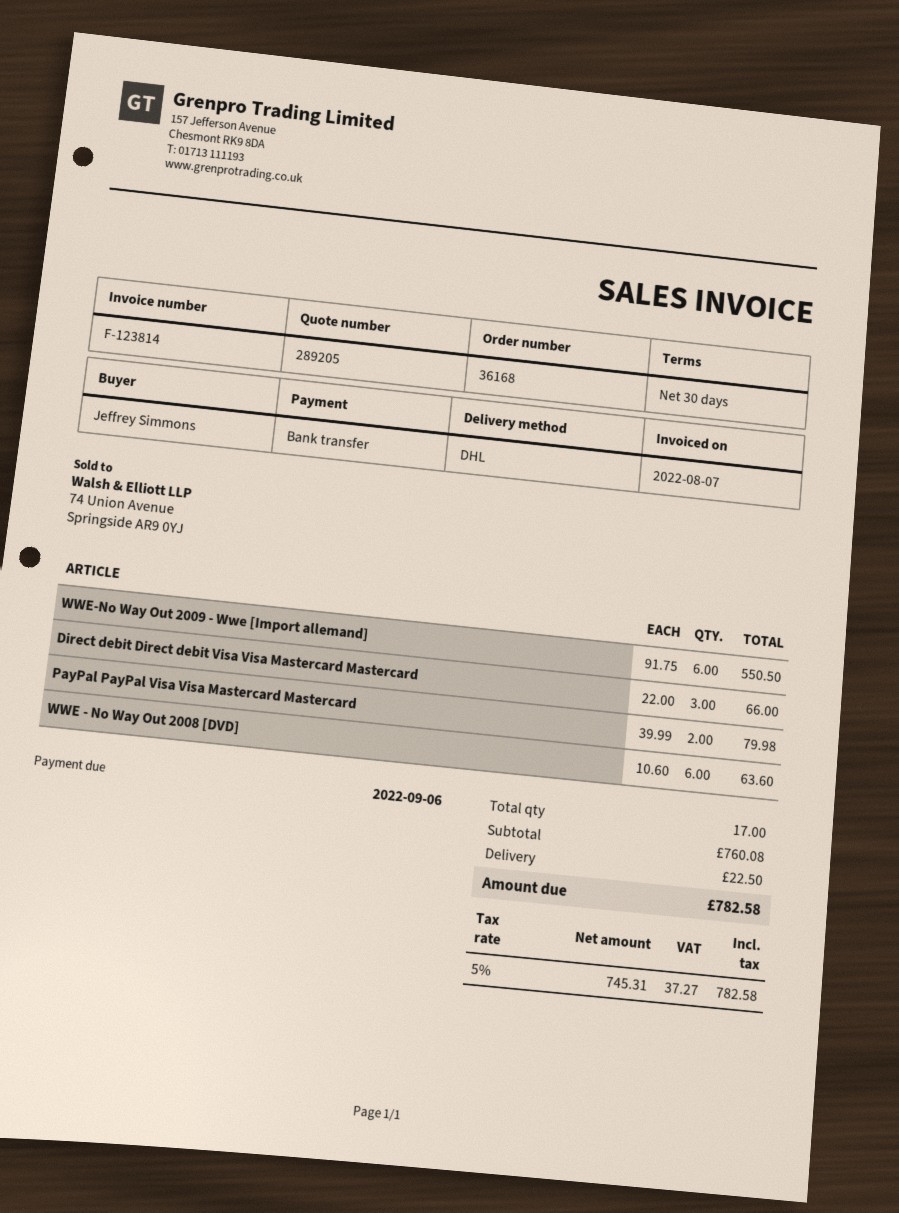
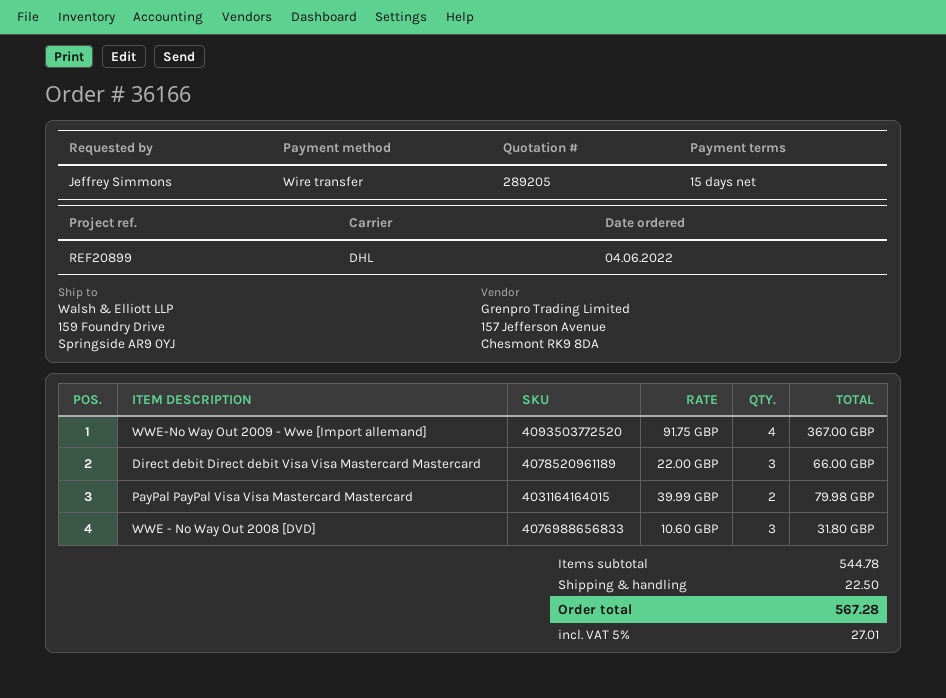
order number: 36168 -> 36166
payment terms: 30 days -> 15 days
WWE-No Way Out 2009 - Wwe [Import allemand]: 6 x 91.75 = 550.50 -> 4 x 91.75 = 367.00
WWE - No Way Out 2008 [DVD]: 6 x 10.60 = 63.60 -> 3 x 10.60 = 31.80
subtotal: 760.08 -> 544.78
tax: 5% = 37.27 -> 5% = 27.01
total: 782.58 -> 567.28

